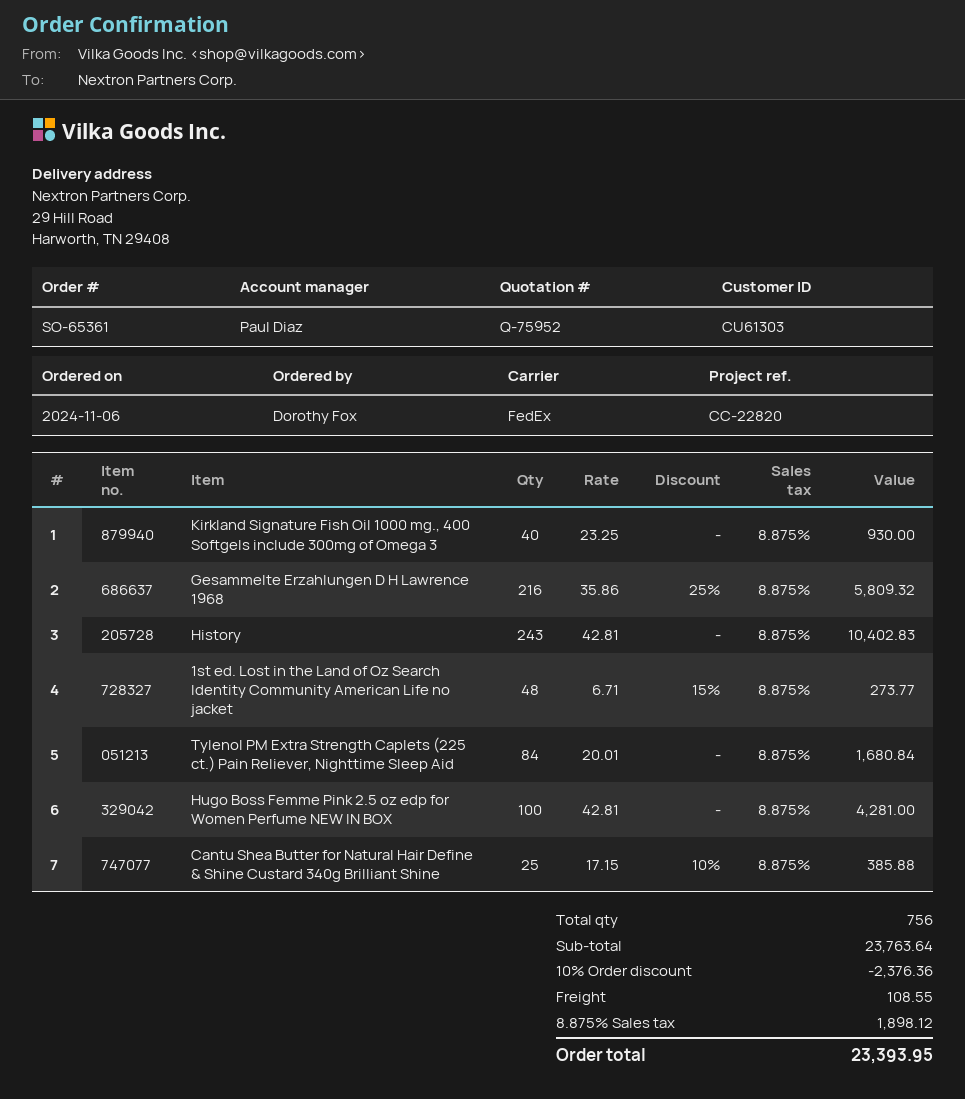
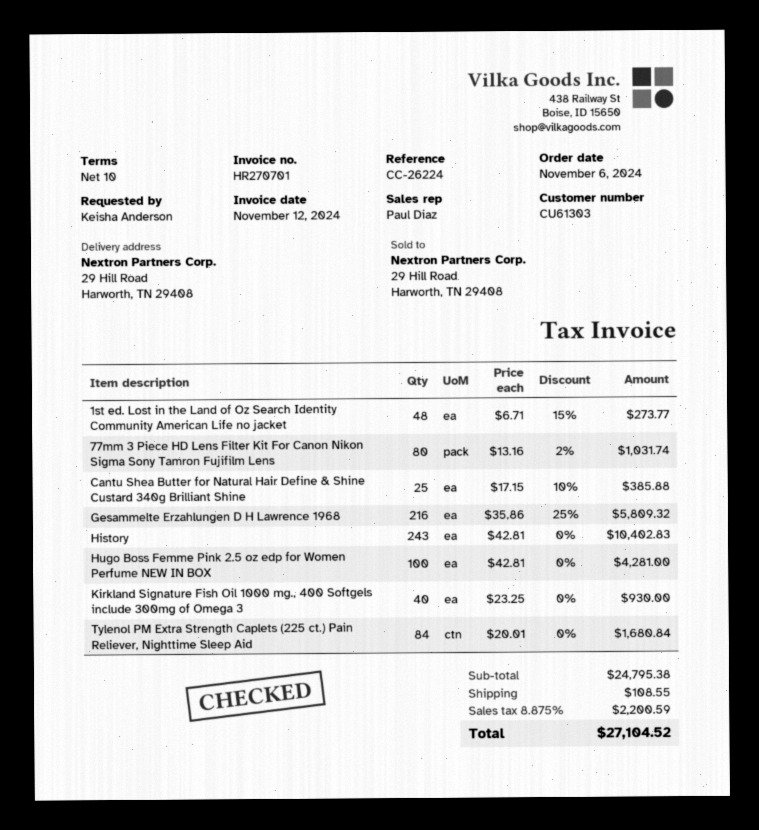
reference: CC-22820 -> CC-26224
ordered by: Dorothy Fox -> Keisha Anderson
77mm 3 Piece HD Lens Filter Kit For Canon Nikon Sigma Sony Tamron Fujifilm Lens: none -> 80 x 13.16 - 2% = 1031.74
subtotal: 23763.64 -> 24795.38
discount: 10% = 2376.36 -> none
tax: 8.875% = 1898.12 -> 8.875% = 2200.59
total: 23393.95 -> 27104.52

